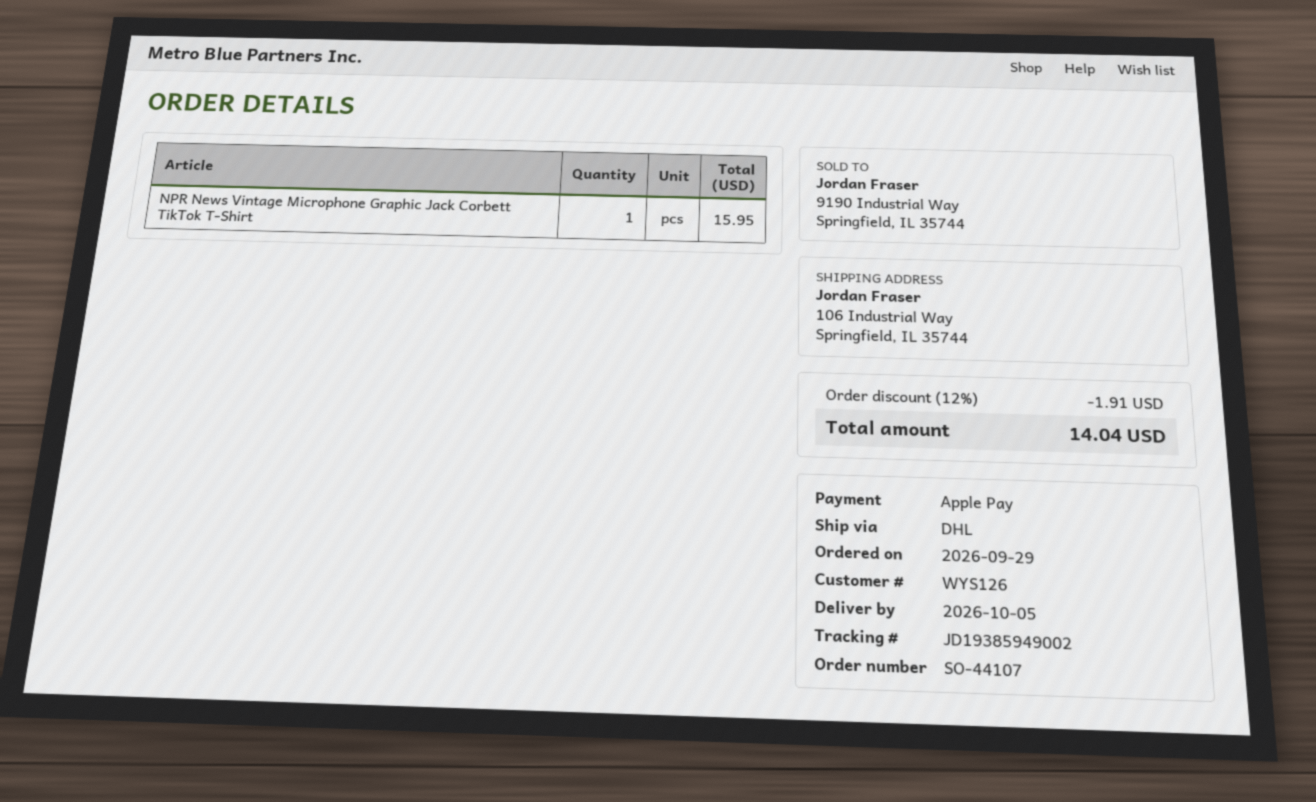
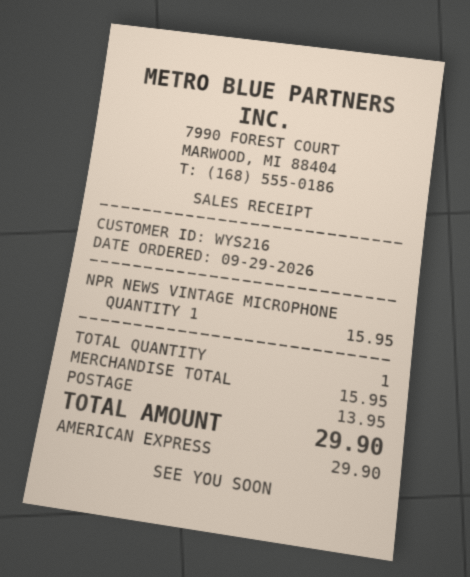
customer number: WYS126 -> WYS216
payment method: Apple Pay -> American Express
discount: 12% = 1.91 -> none
shipping: none -> 13.95
total: 14.04 -> 29.90

